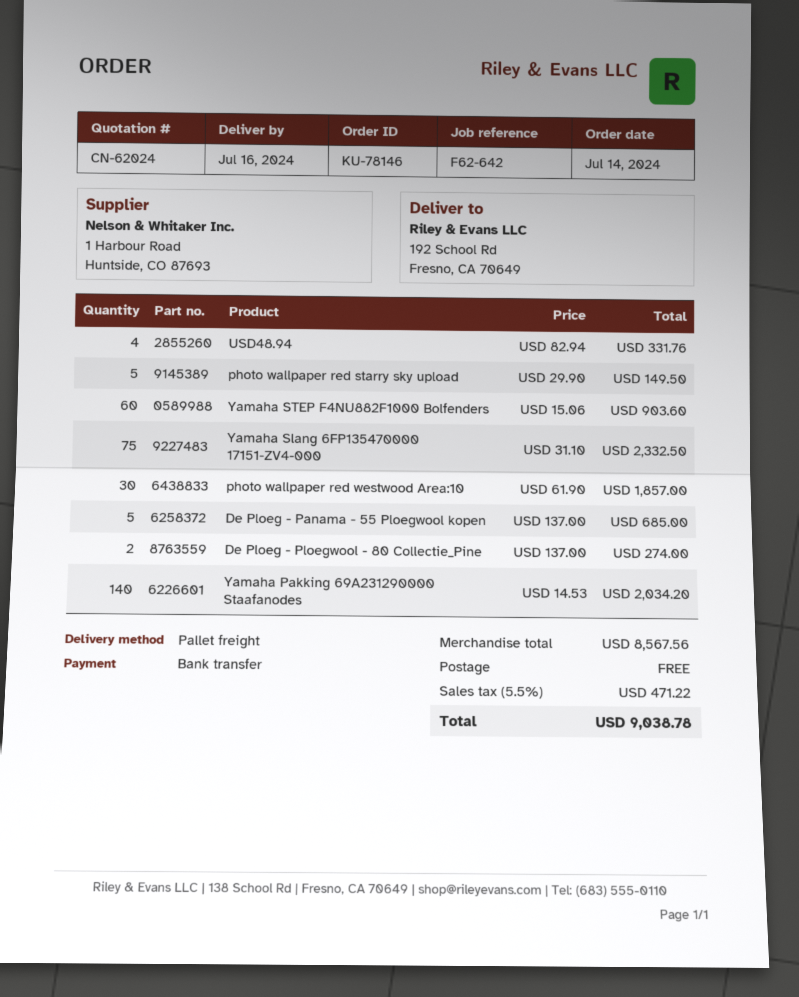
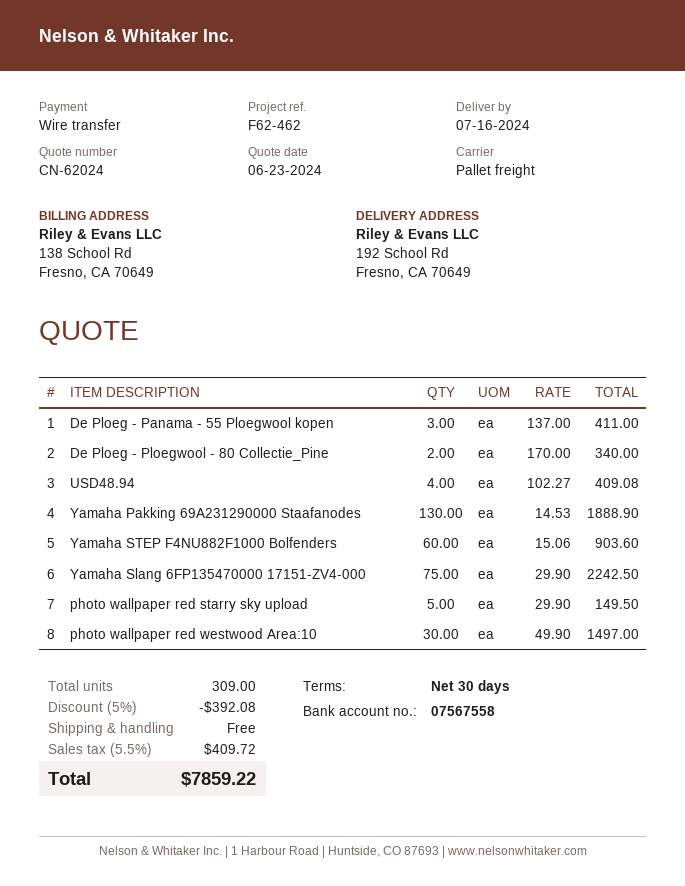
reference: F62-642 -> F62-462
USD48.94: 4 x 82.94 = 331.76 -> 4 x 102.27 = 409.08
Yamaha Slang 6FP135470000 17151-ZV4-000: 75 x 31.10 = 2332.50 -> 75 x 29.90 = 2242.50
photo wallpaper red westwood Area:10: 30 x 61.90 = 1857.00 -> 30 x 49.90 = 1497.00
De Ploeg - Panama - 55 Ploegwool kopen: 5 x 137.00 = 685.00 -> 3 x 137.00 = 411.00
De Ploeg - Ploegwool - 80 Collectie_Pine: 2 x 137.00 = 274.00 -> 2 x 170.00 = 340.00
Yamaha Pakking 69A231290000 Staafanodes: 140 x 14.53 = 2034.20 -> 130 x 14.53 = 1888.90
discount: none -> 5% = 392.08
tax: 5.5% = 471.22 -> 5.5% = 409.72
total: 9038.78 -> 7859.22

